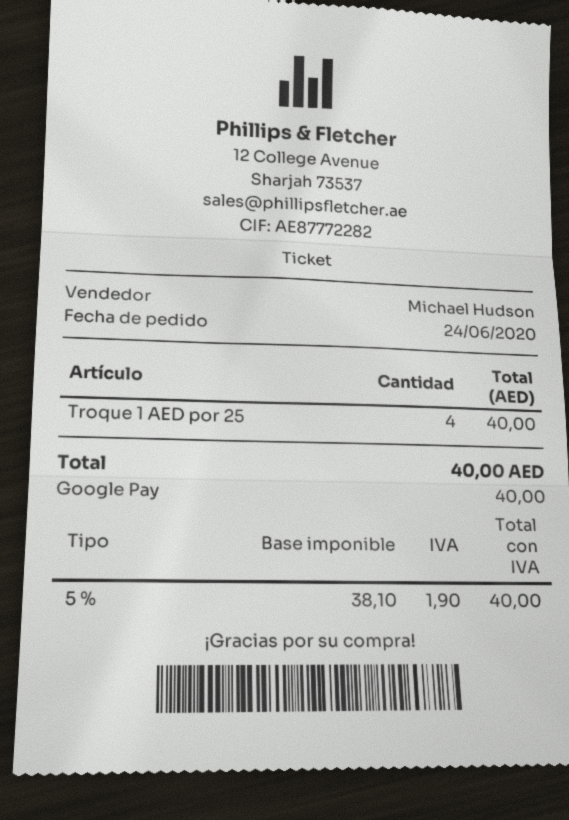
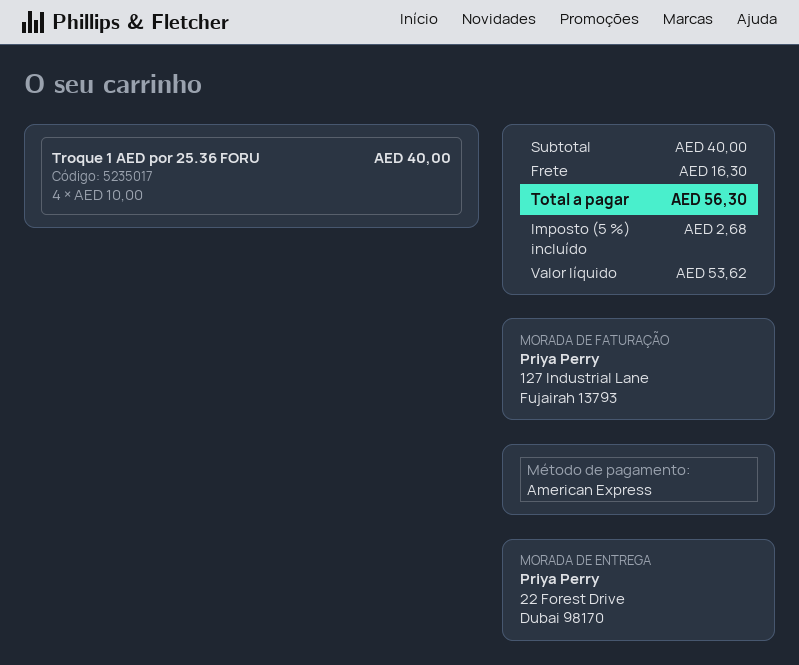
payment method: Google Pay -> American Express
shipping: none -> 16.30
net: 38.10 -> 53.62
tax: 5% = 1.90 -> 5% = 2.68
total: 40.00 -> 56.30

